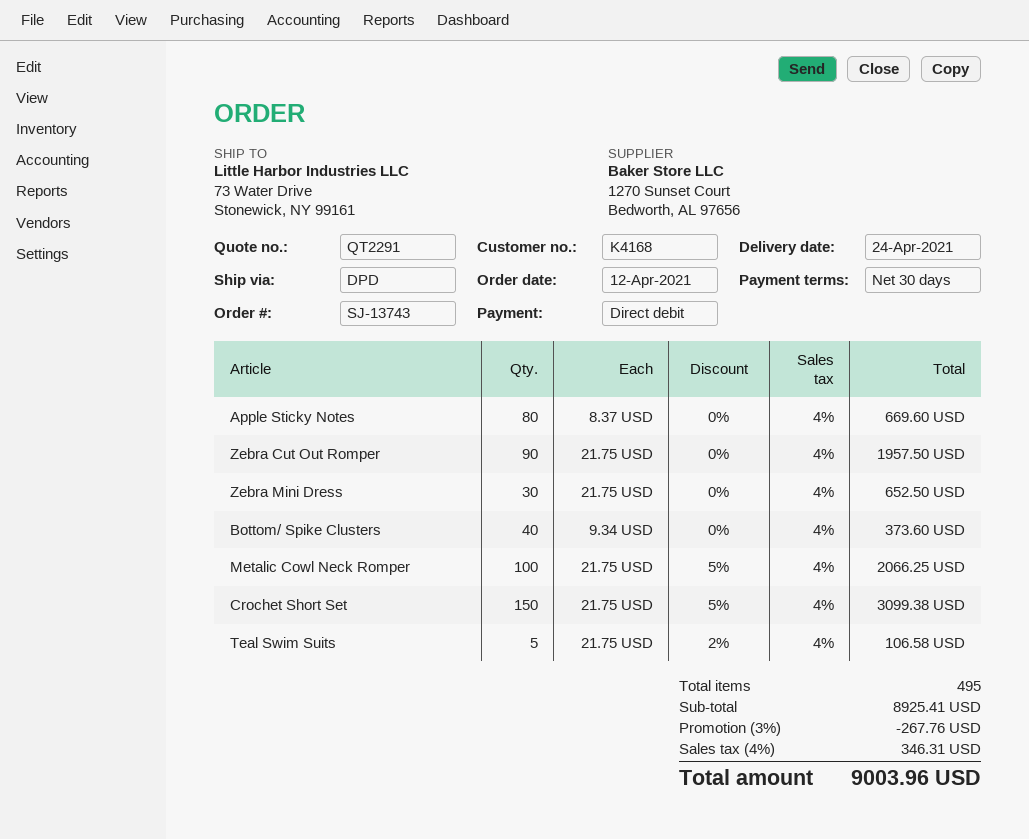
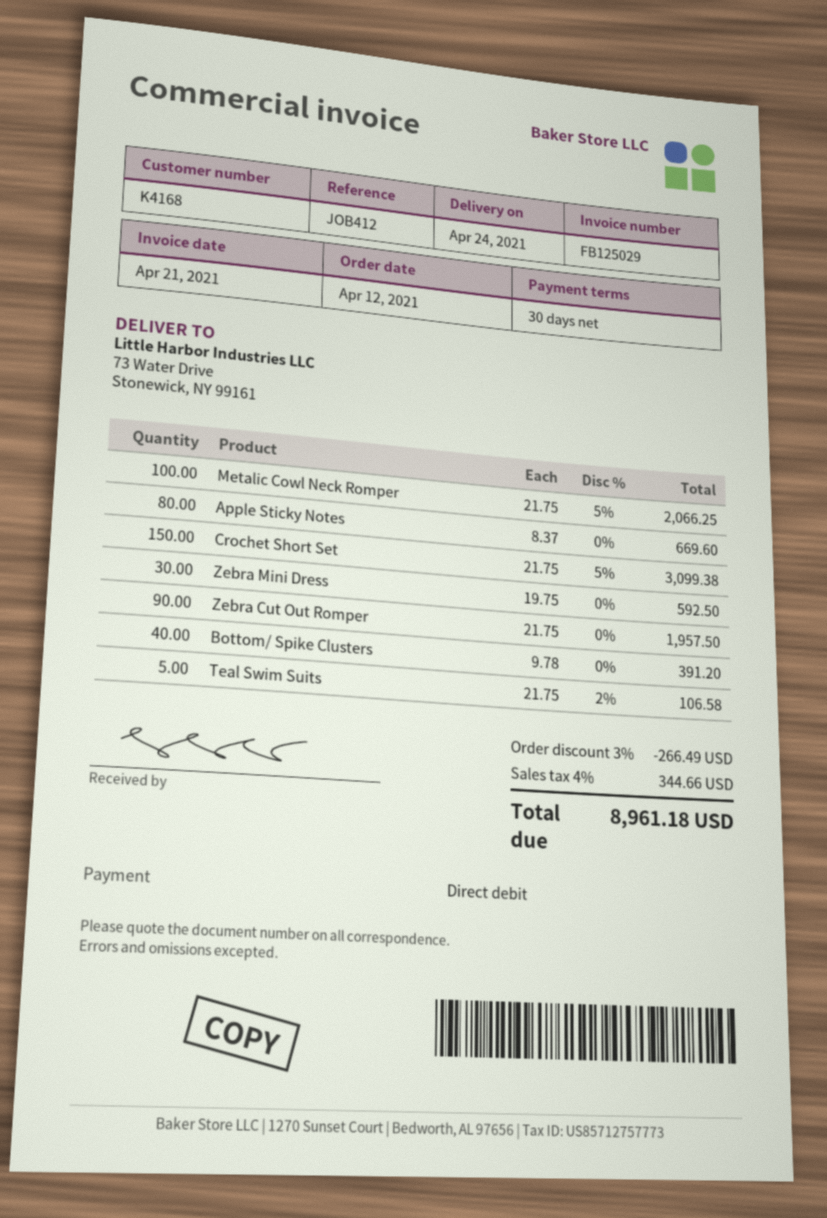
Zebra Mini Dress: 30 x 21.75 = 652.50 -> 30 x 19.75 = 592.50
Bottom/ Spike Clusters: 40 x 9.34 = 373.60 -> 40 x 9.78 = 391.20
discount: 3% = 267.76 -> 3% = 266.49
tax: 4% = 346.31 -> 4% = 344.66
total: 9003.96 -> 8961.18

